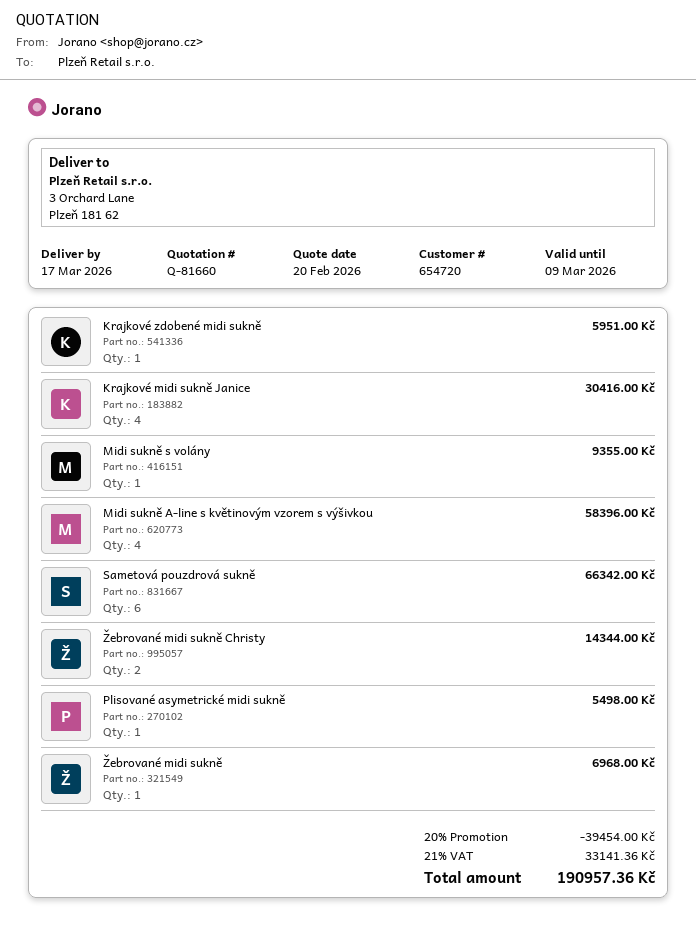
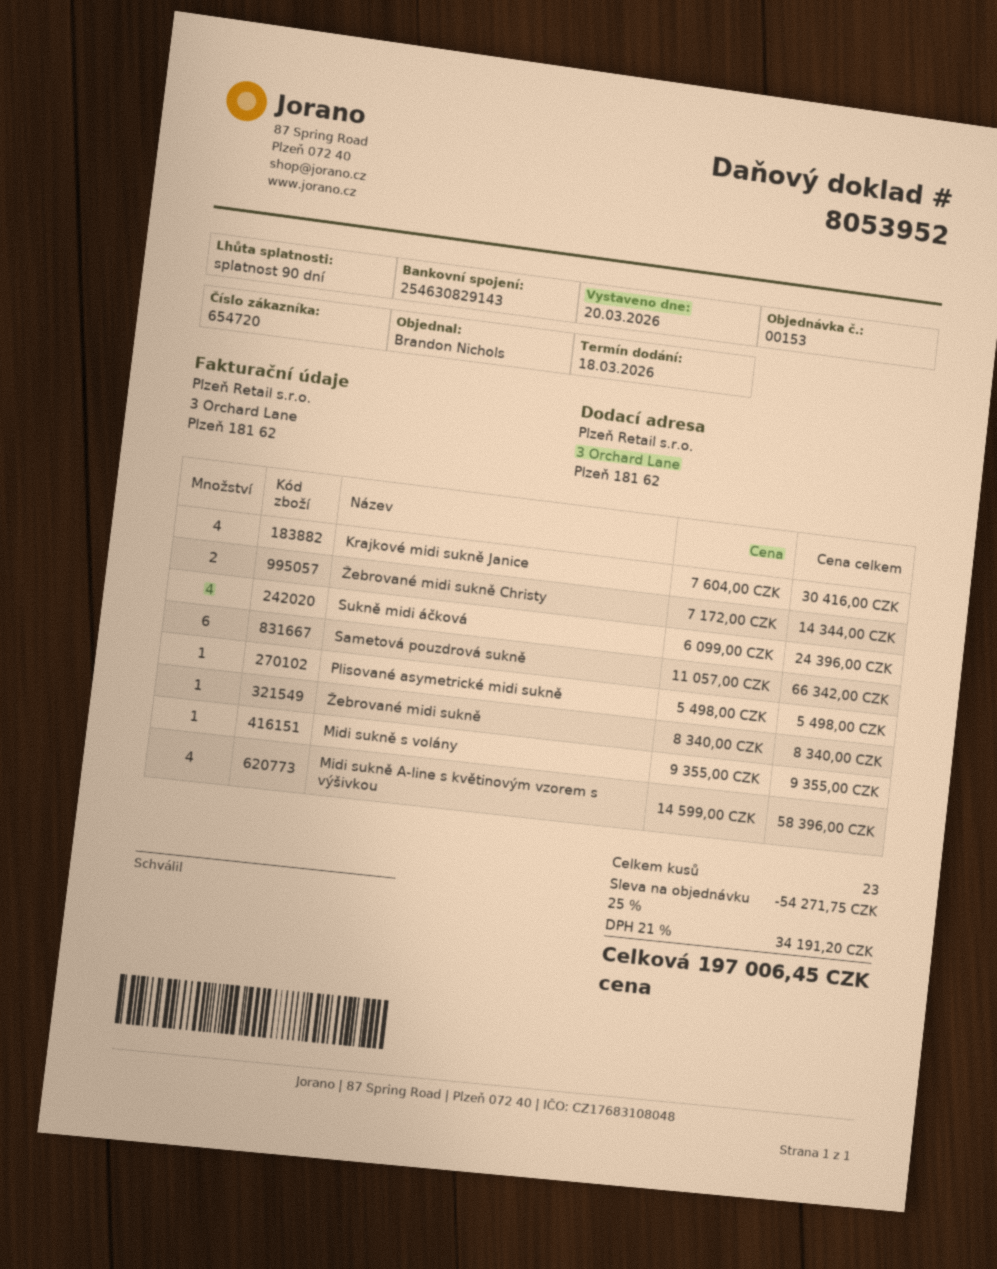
delivery date: 2026-03-17 -> 2026-03-18
Krajkové zdobené midi sukně: 1 for 5951.00 -> none
Žebrované midi sukně: 1 for 6968.00 -> 1 for 8340.00
Sukně midi áčková: none -> 4 for 24396.00
discount: 20% = 39454.00 -> 25% = 54271.75
tax: 21% = 33141.36 -> 21% = 34191.20
total: 190957.36 -> 197006.45

